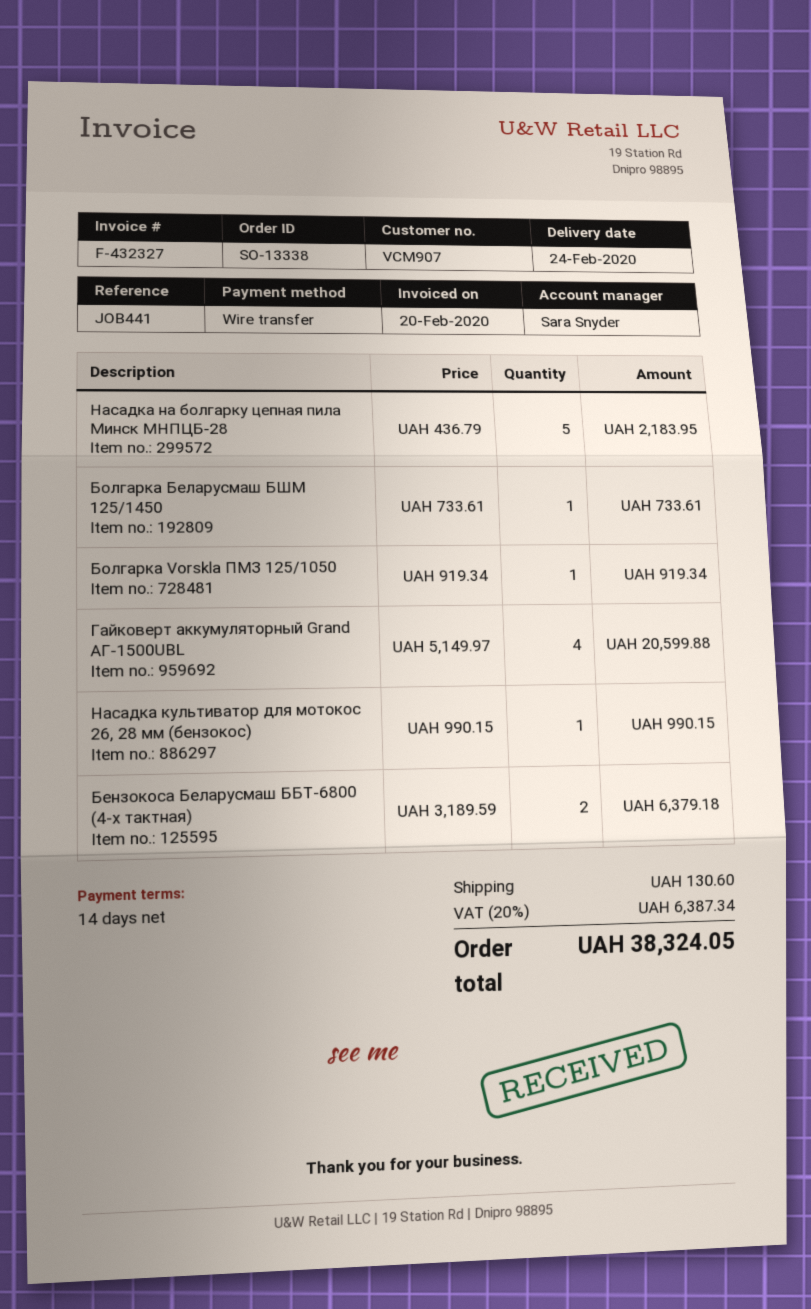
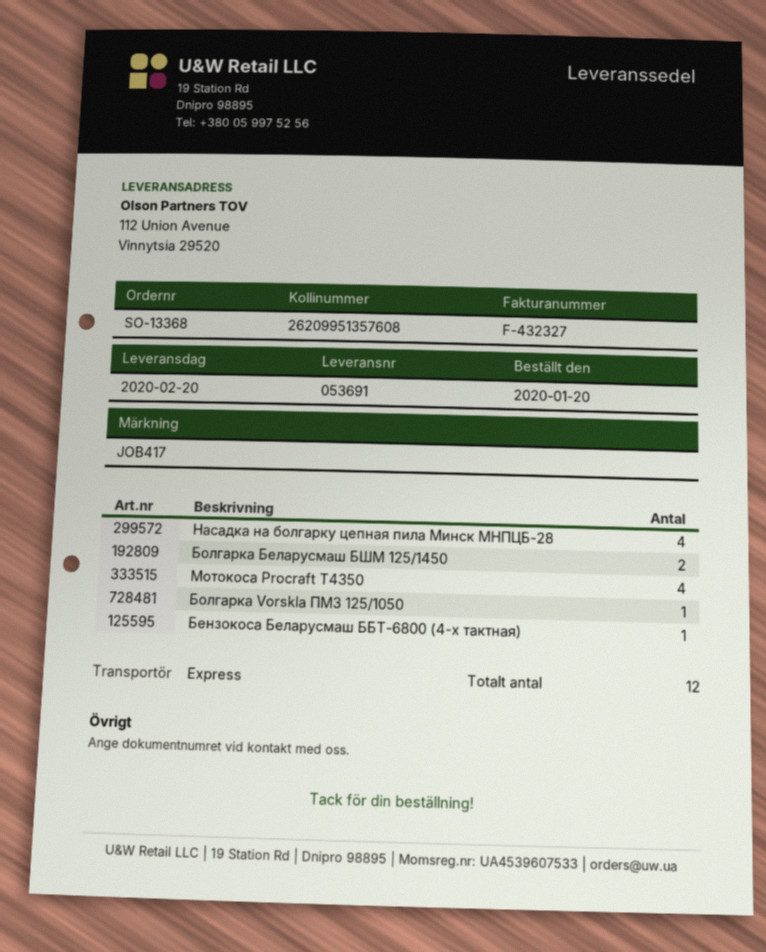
order number: SO-13338 -> SO-13368
delivery date: 2020-02-24 -> 2020-02-20
reference: JOB441 -> JOB417
Насадка на болгарку цепная пила Минск МНПЦБ-28: 5 -> 4
Болгарка Беларусмаш БШМ 125/1450: 1 -> 2
Гайковерт аккумуляторный Grand АГ-1500UBL: 4 -> none
Насадка культиватор для мотокос 26, 28 мм (бензокос): 1 -> none
Бензокоса Беларусмаш ББТ-6800 (4-х тактная): 2 -> 1
Мотокоса Procraft Т4350: none -> 4

